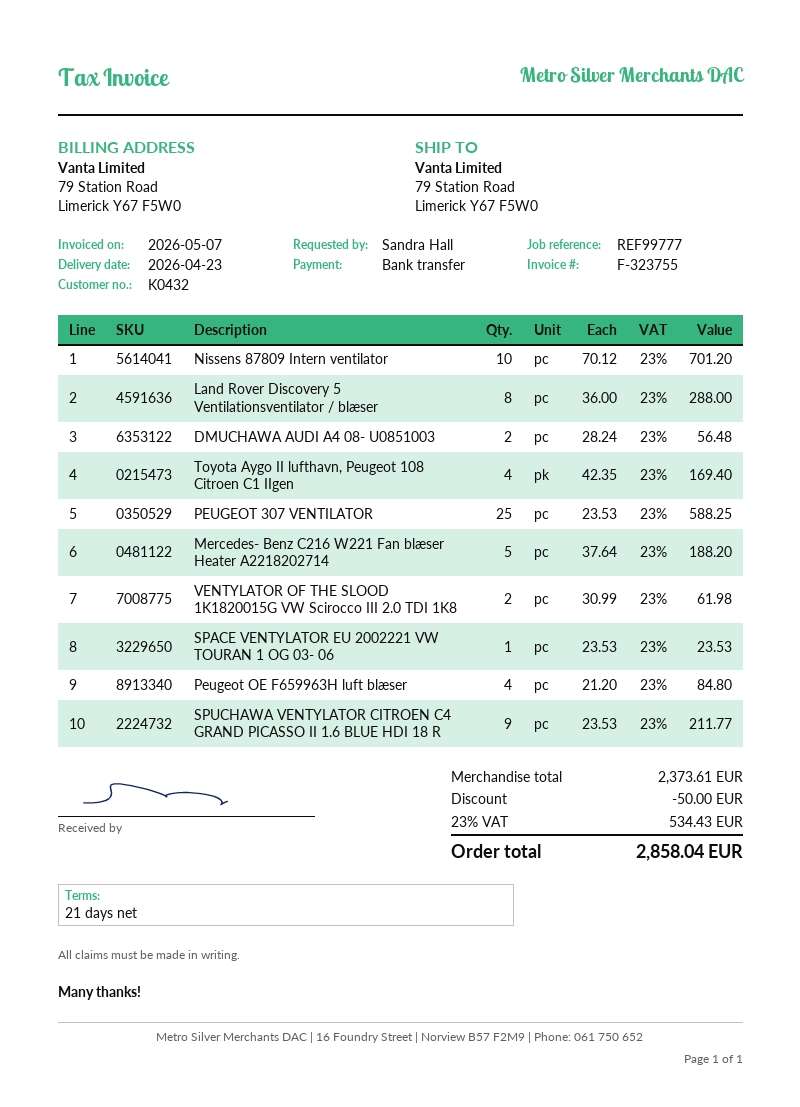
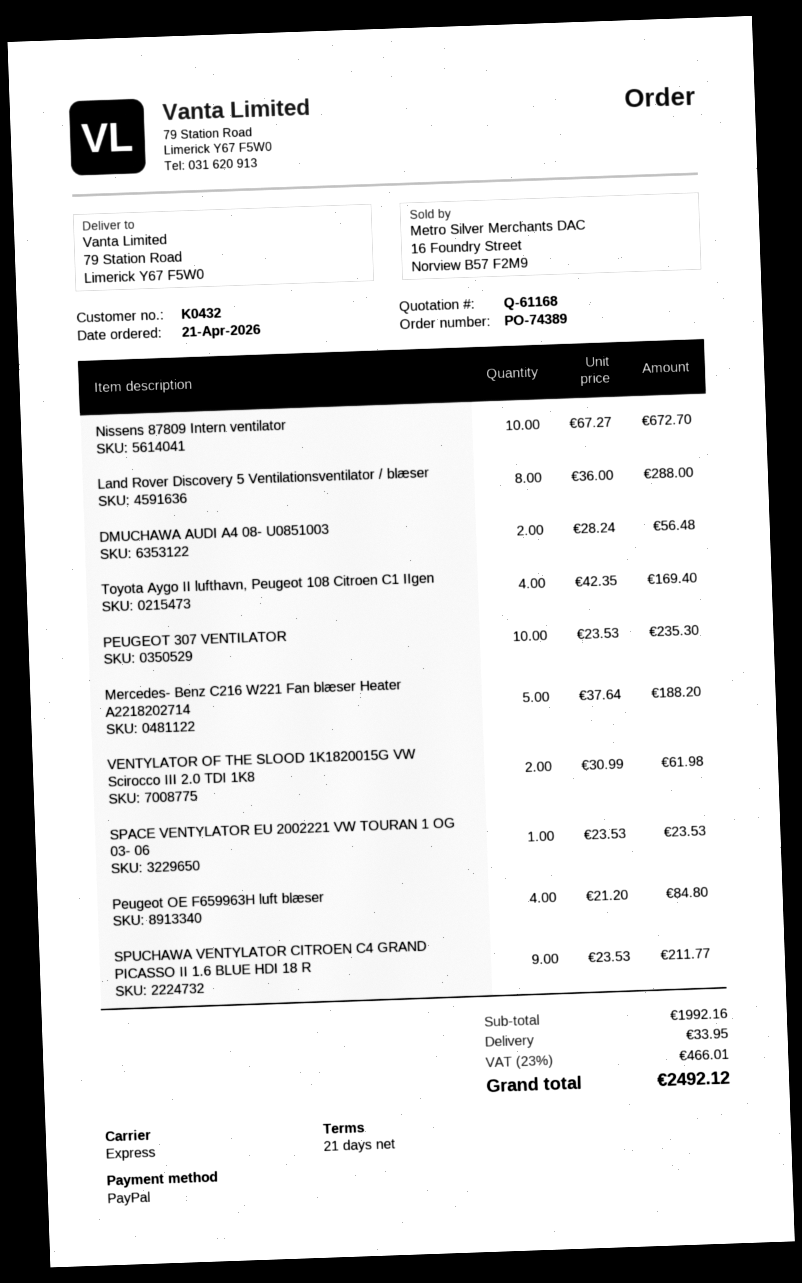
payment method: bank transfer -> PayPal
Nissens 87809 Intern ventilator: 10 x 70.12 = 701.20 -> 10 x 67.27 = 672.70
PEUGEOT 307 VENTILATOR: 25 x 23.53 = 588.25 -> 10 x 23.53 = 235.30
subtotal: 2373.61 -> 1992.16
discount: 50.00 -> none
shipping: none -> 33.95
tax: 23% = 534.43 -> 23% = 466.01
total: 2858.04 -> 2492.12

